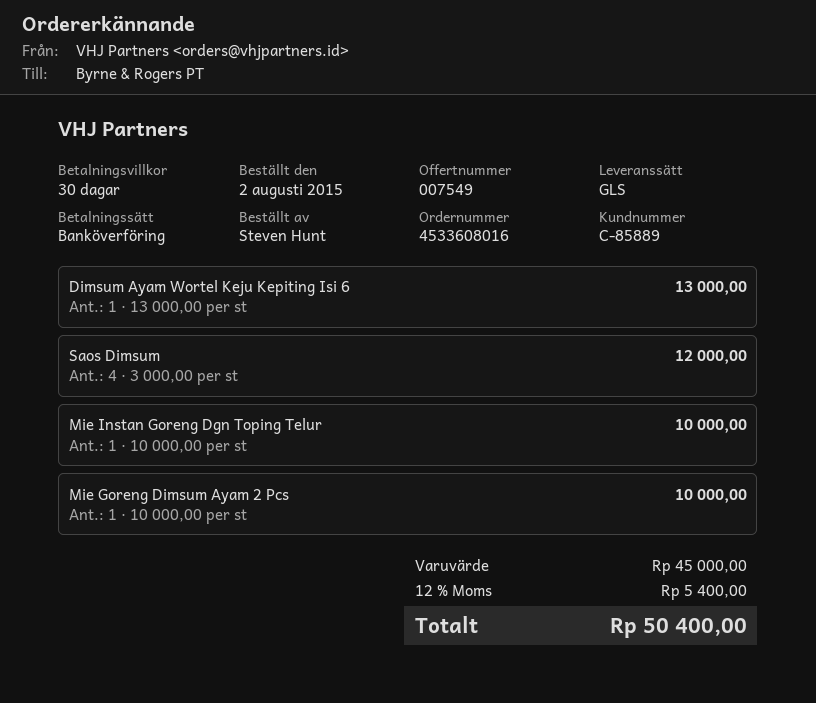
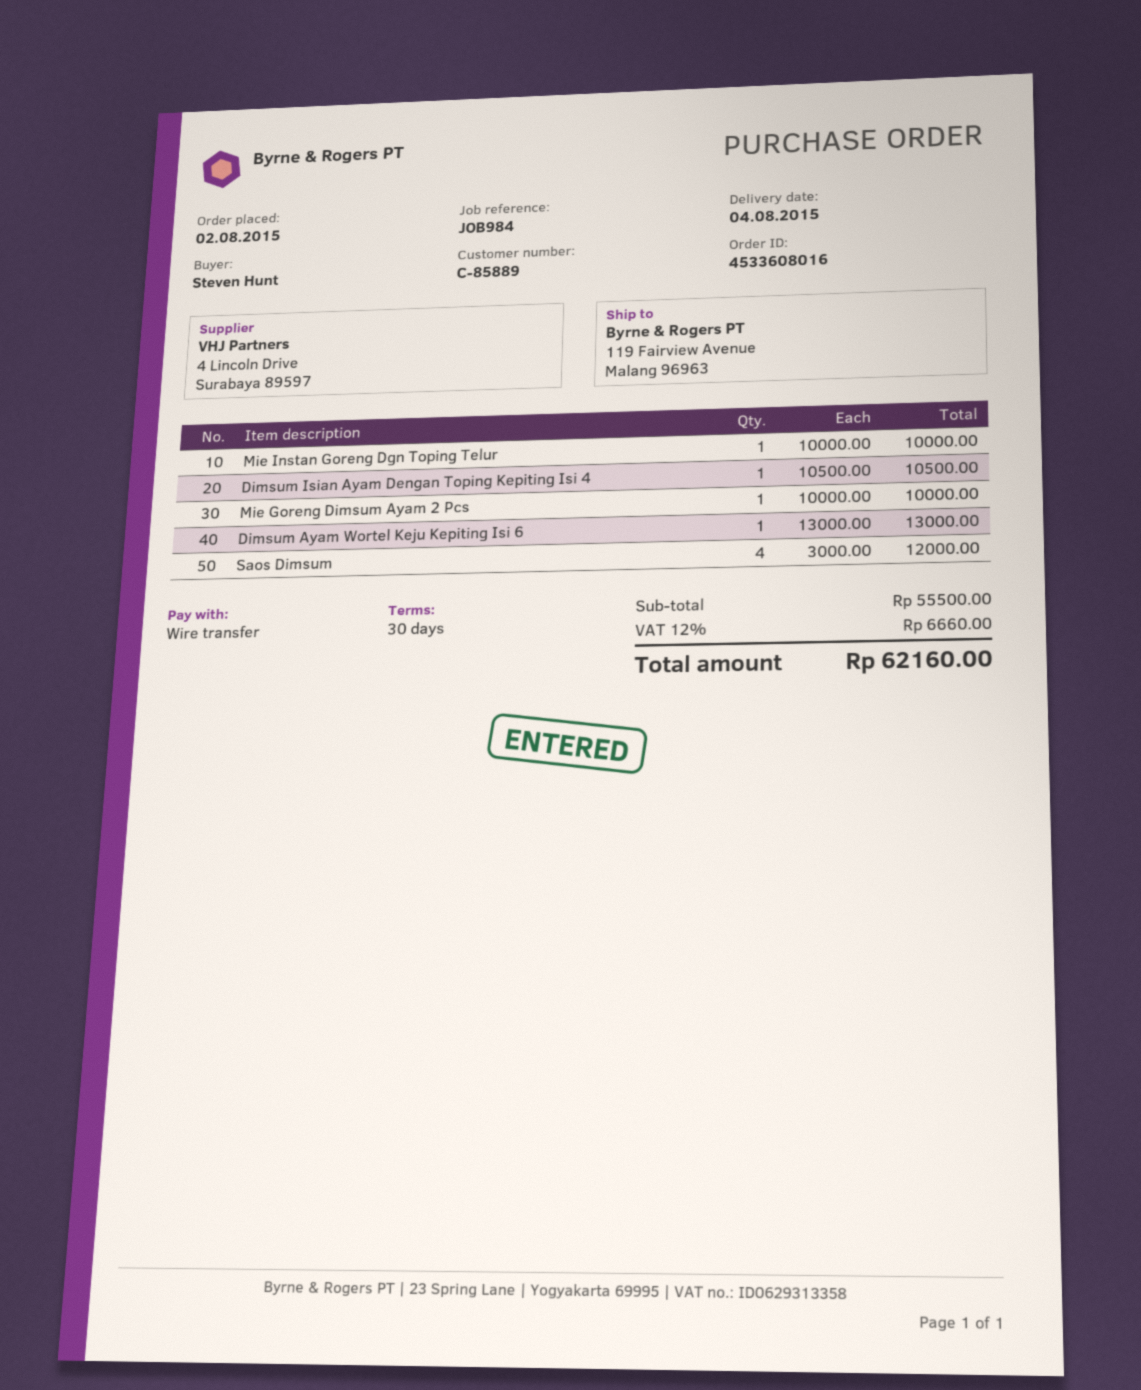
Dimsum Isian Ayam Dengan Toping Kepiting Isi 4: none -> 1 x 10500.00 = 10500.00
subtotal: 45000.00 -> 55500.00
tax: 12% = 5400.00 -> 12% = 6660.00
total: 50400.00 -> 62160.00

